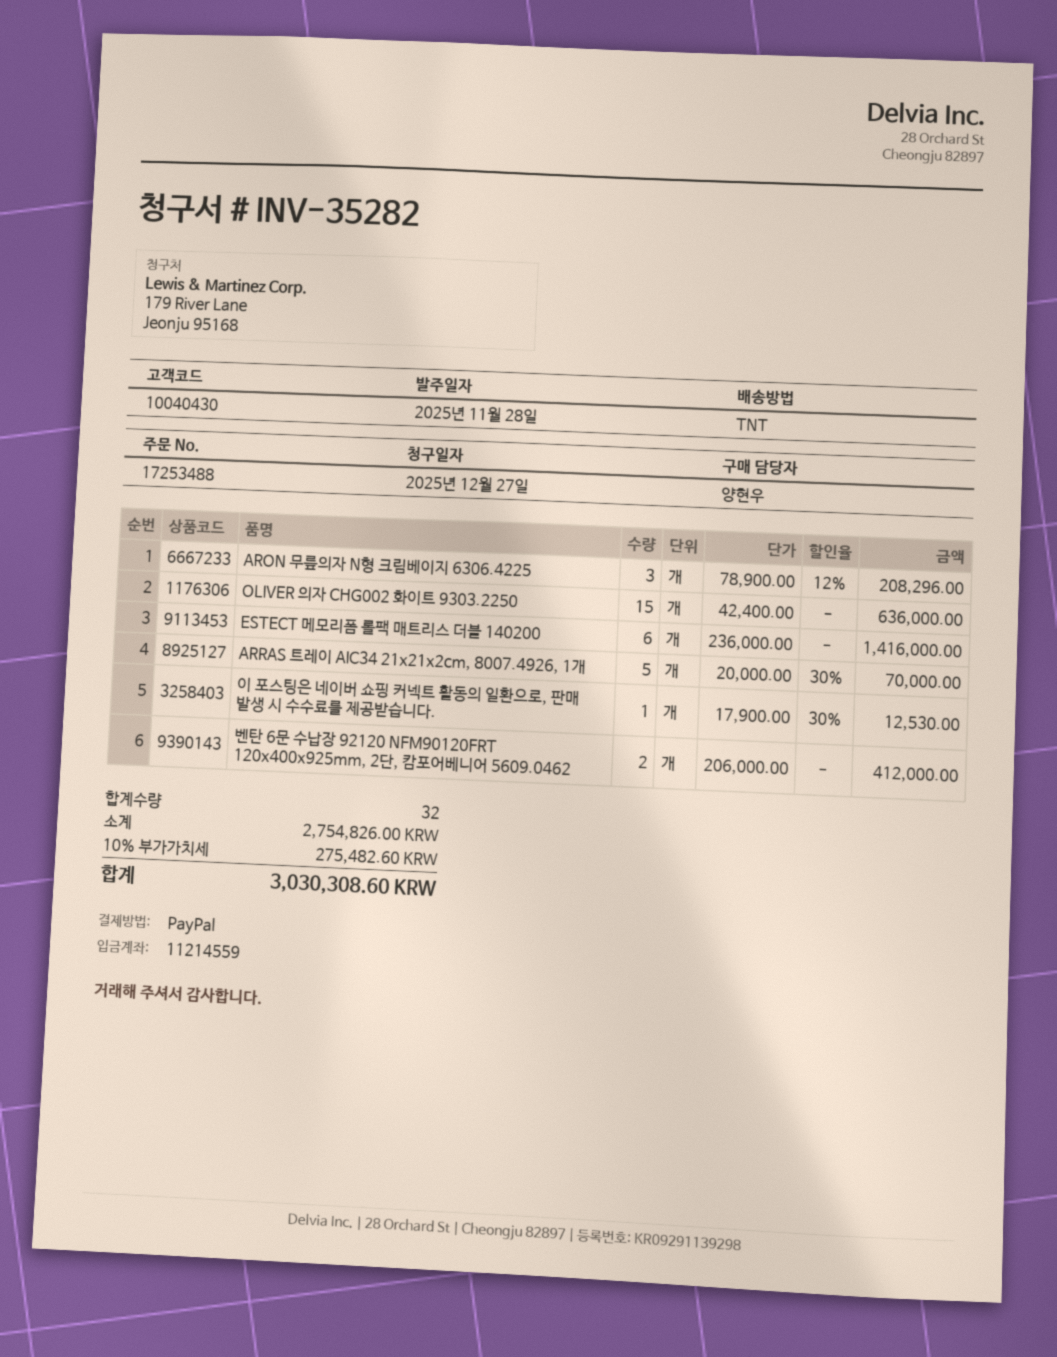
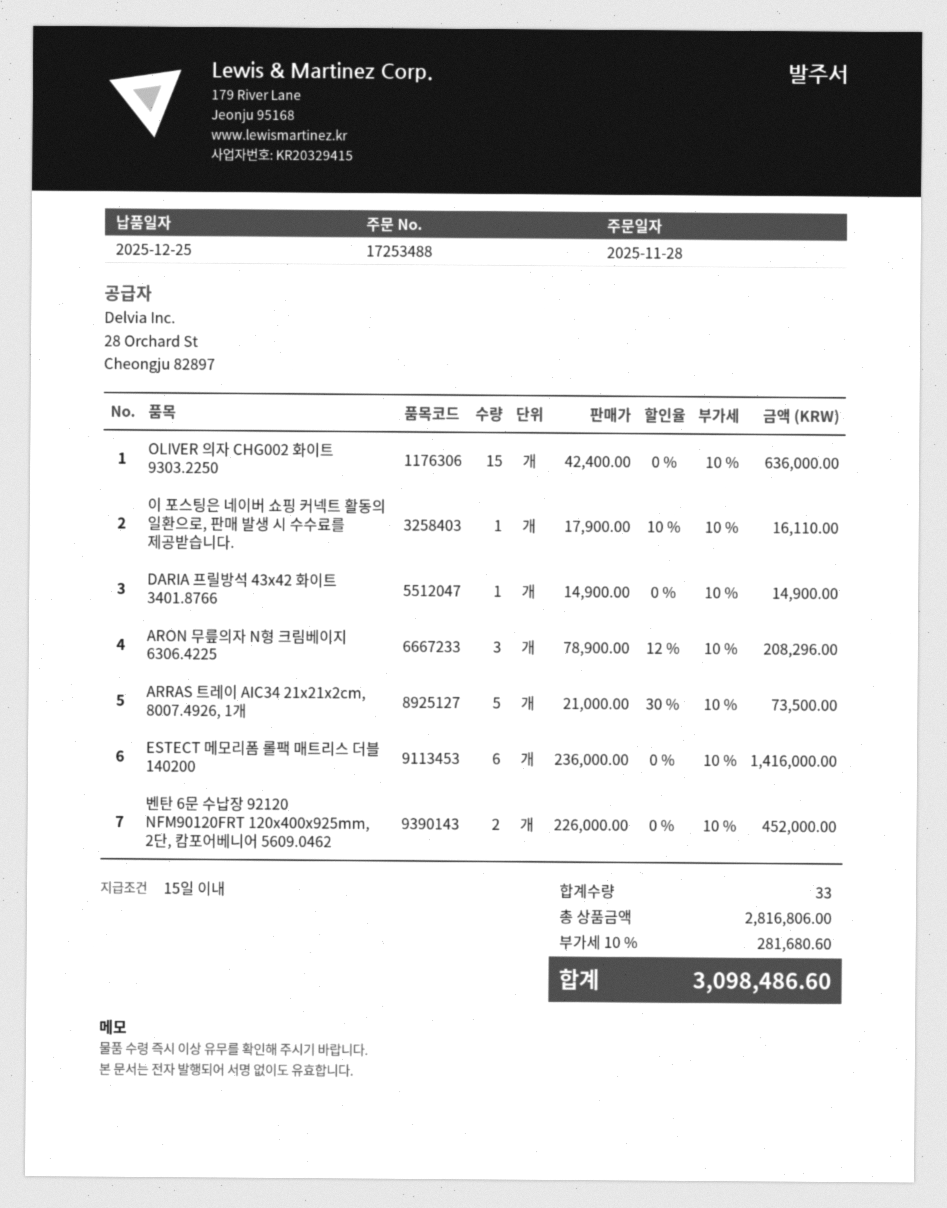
ARRAS 트레이 AIC34 21x21x2cm, 8007.4926, 1개: 5 x 20000.00 - 30% = 70000.00 -> 5 x 21000.00 - 30% = 73500.00
이 포스팅은 네이버 쇼핑 커넥트 활동의 일환으로, 판매 발생 시 수수료를 제공받습니다.: 1 x 17900.00 - 30% = 12530.00 -> 1 x 17900.00 - 10% = 16110.00
벤탄 6문 수납장 92120 NFM90120FRT 120x400x925mm, 2단, 캄포어베니어 5609.0462: 2 x 206000.00 = 412000.00 -> 2 x 226000.00 = 452000.00
DARIA 프릴방석 43x42 화이트 3401.8766: none -> 1 x 14900.00 = 14900.00
total quantity: 32 -> 33
subtotal: 2754826.00 -> 2816806.00
tax: 10% = 275482.60 -> 10% = 281680.60
total: 3030308.60 -> 3098486.60

